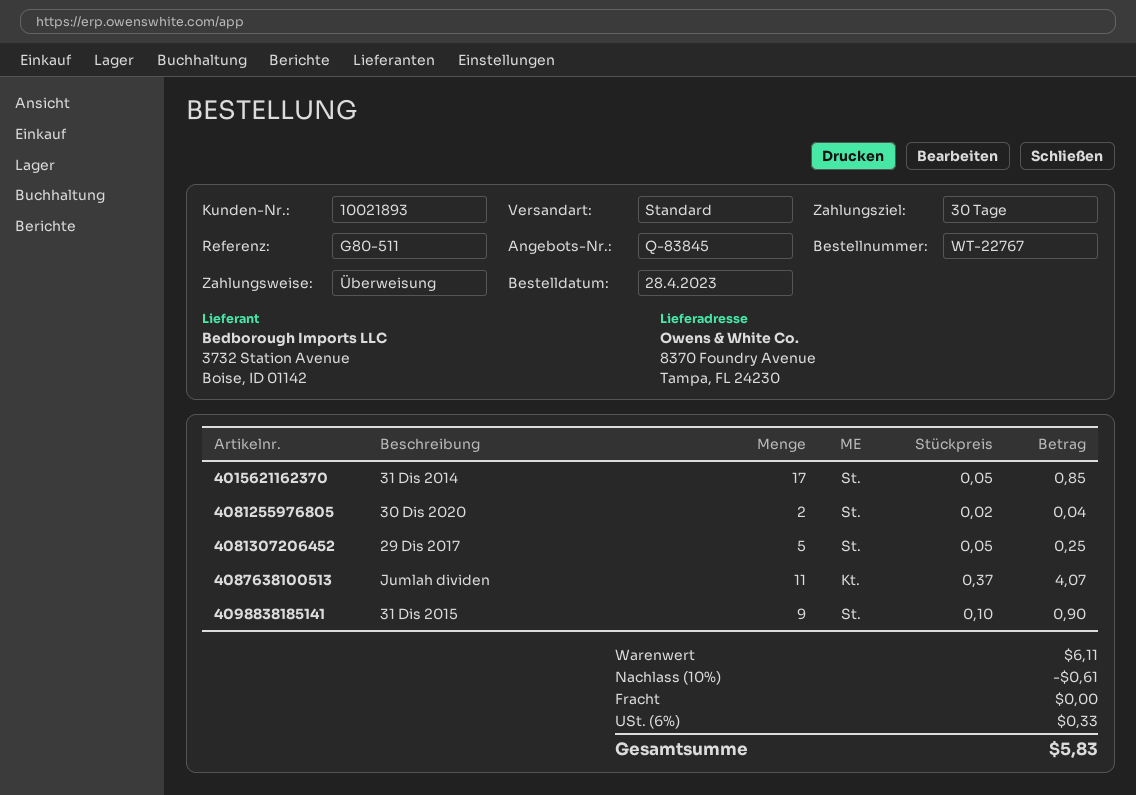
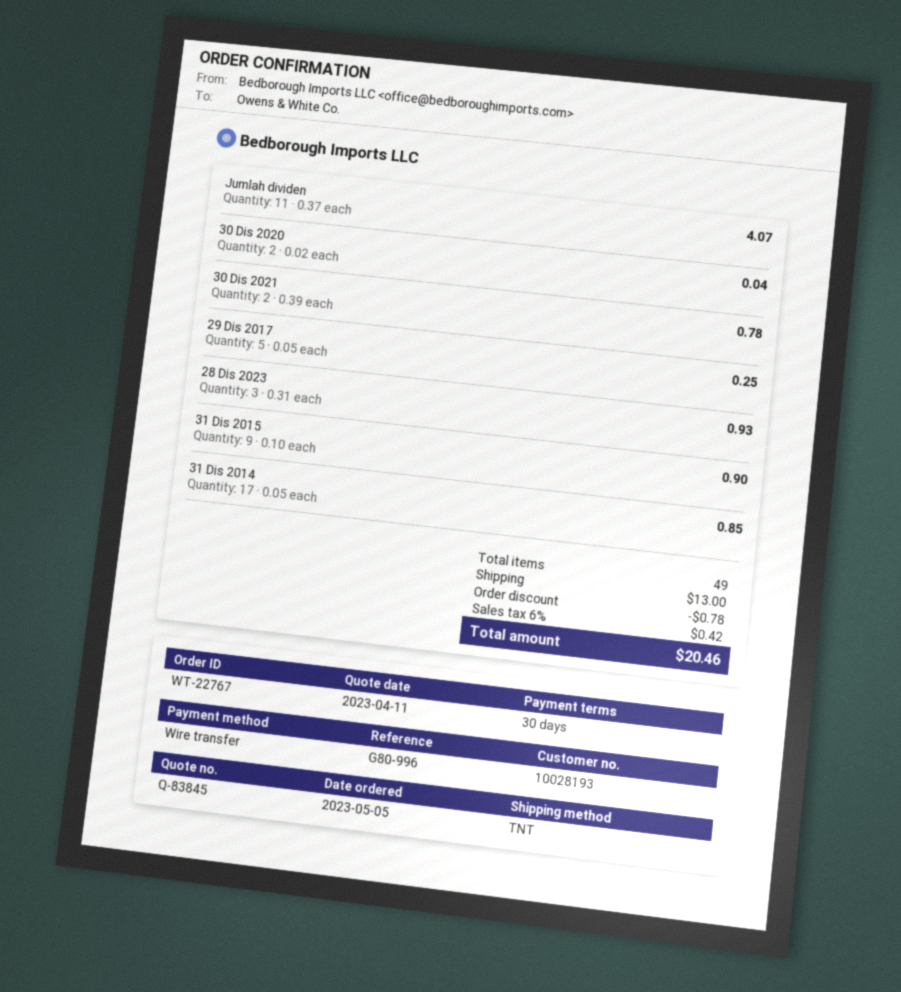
order date: 2023-04-28 -> 2023-05-05
customer number: 10021893 -> 10028193
reference: G80-511 -> G80-996
shipping method: standard -> TNT
30 Dis 2021: none -> 2 x 0.39 = 0.78
28 Dis 2023: none -> 3 x 0.31 = 0.93
discount: 0.61 -> 0.78
shipping: 0.00 -> 13.00
tax: 6% = 0.33 -> 6% = 0.42
total: 5.83 -> 20.46

